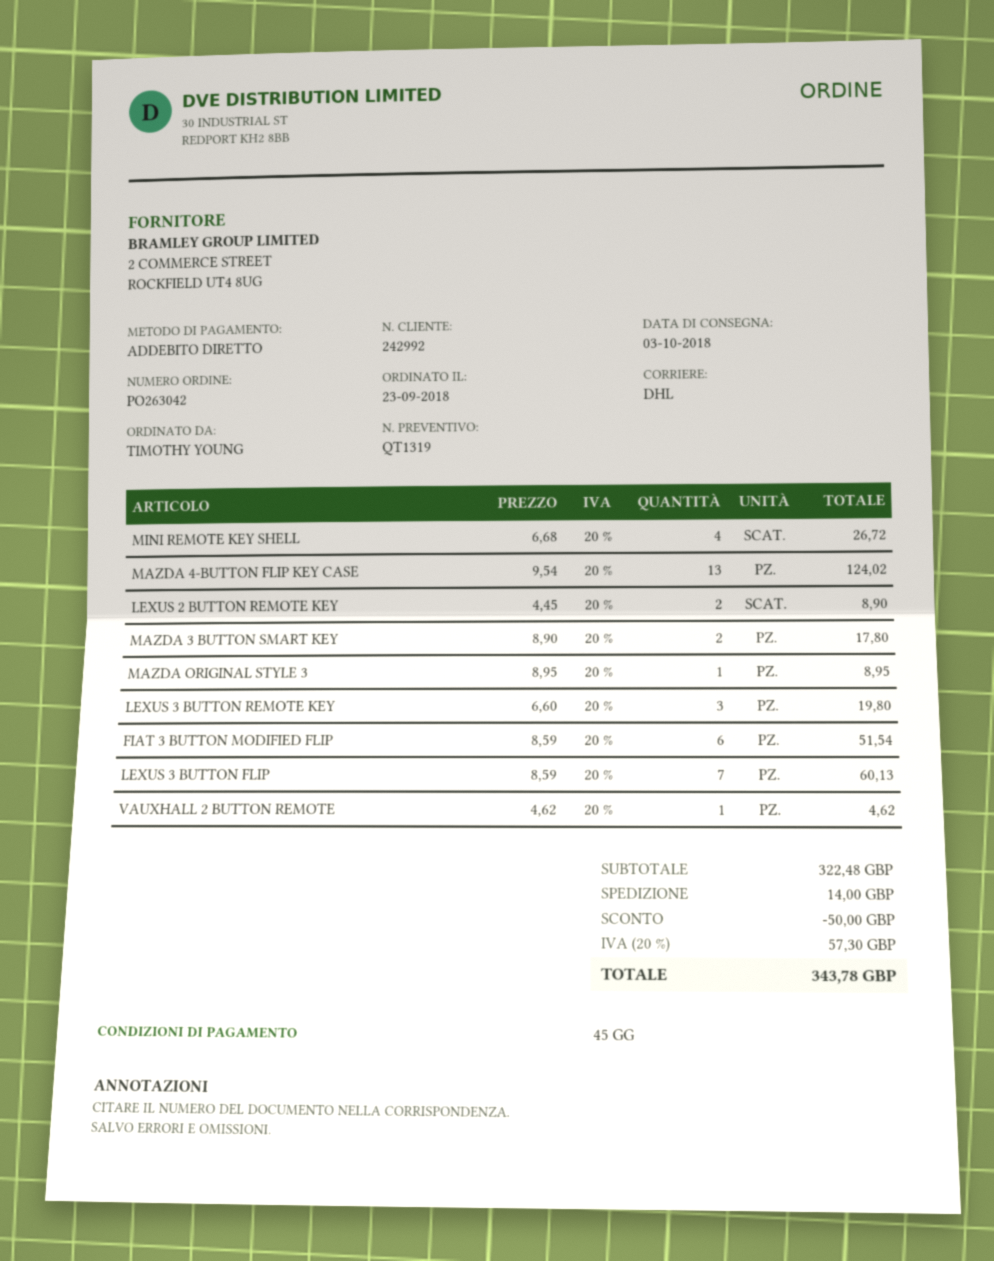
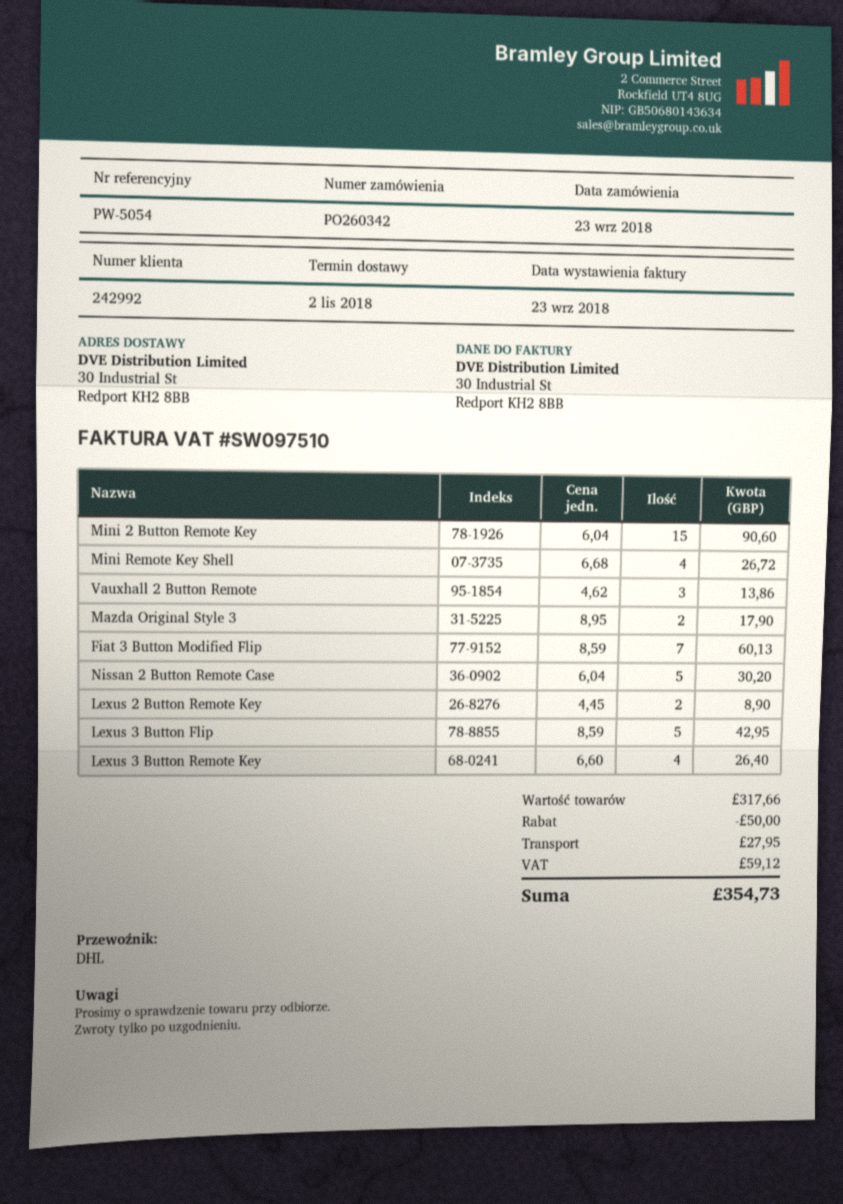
order number: PO263042 -> PO260342
delivery date: 2018-10-03 -> 2018-11-02
MAZDA 4-BUTTON FLIP KEY CASE: 13 x 9.54 = 124.02 -> none
MAZDA 3 BUTTON SMART KEY: 2 x 8.90 = 17.80 -> none
MAZDA ORIGINAL STYLE 3: 1 x 8.95 = 8.95 -> 2 x 8.95 = 17.90
LEXUS 3 BUTTON REMOTE KEY: 3 x 6.60 = 19.80 -> 4 x 6.60 = 26.40
FIAT 3 BUTTON MODIFIED FLIP: 6 x 8.59 = 51.54 -> 7 x 8.59 = 60.13
LEXUS 3 BUTTON FLIP: 7 x 8.59 = 60.13 -> 5 x 8.59 = 42.95
VAUXHALL 2 BUTTON REMOTE: 1 x 4.62 = 4.62 -> 3 x 4.62 = 13.86
Mini 2 Button Remote Key: none -> 15 x 6.04 = 90.60
Nissan 2 Button Remote Case: none -> 5 x 6.04 = 30.20
subtotal: 322.48 -> 317.66
shipping: 14.00 -> 27.95
tax: 57.30 -> 59.12
total: 343.78 -> 354.73

